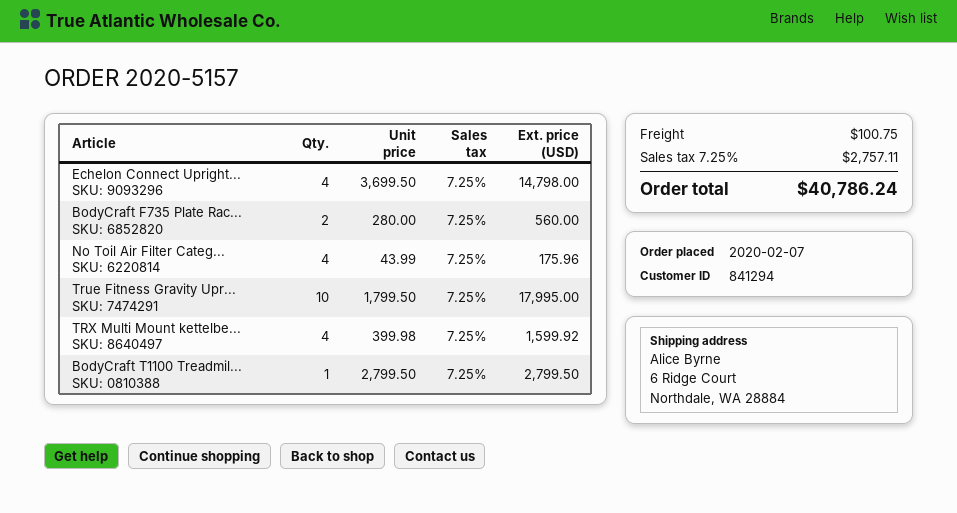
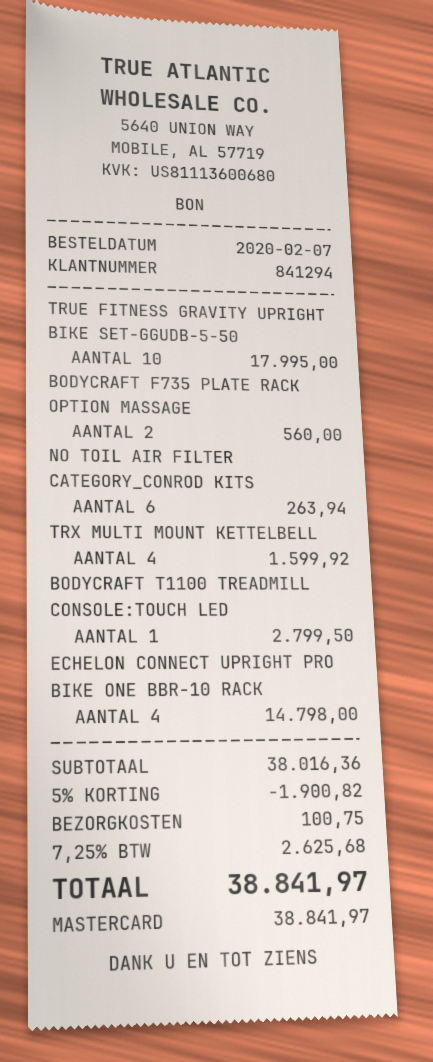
No Toil Air Filter Categ...: 4 for 175.96 -> 6 for 263.94
discount: none -> 5% = 1900.82
tax: 7.25% = 2757.11 -> 7.25% = 2625.68
total: 40786.24 -> 38841.97

